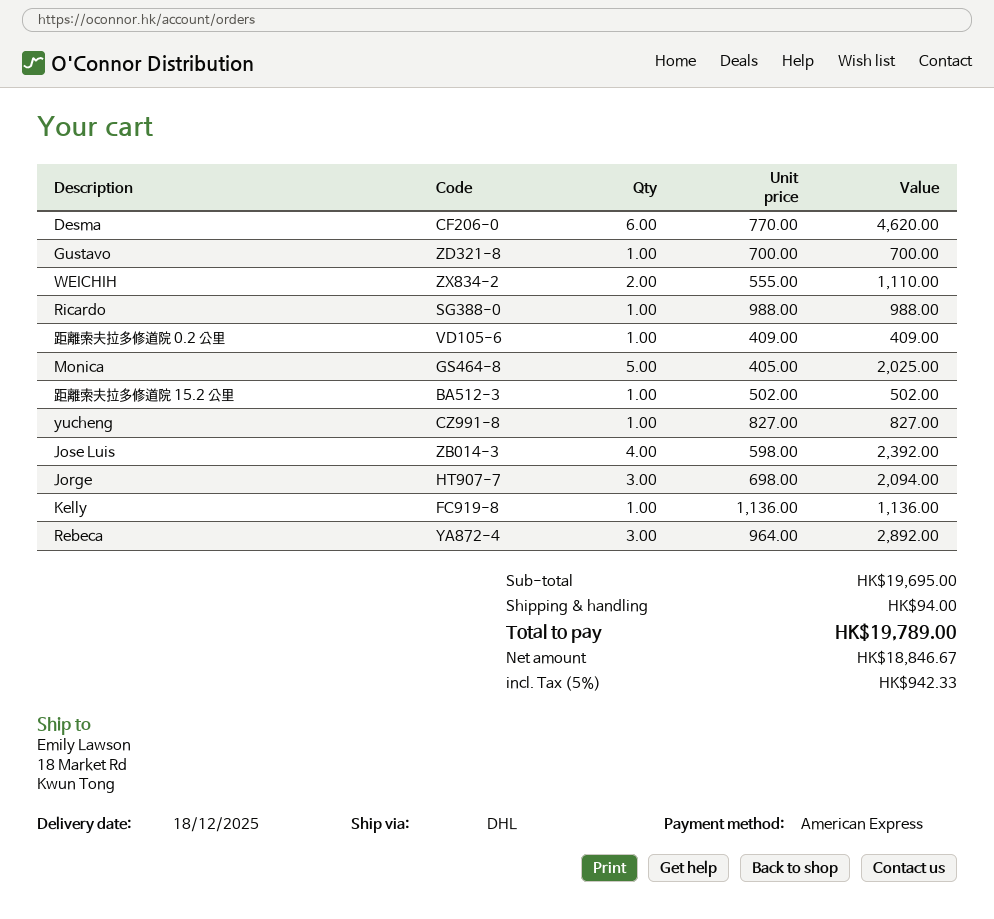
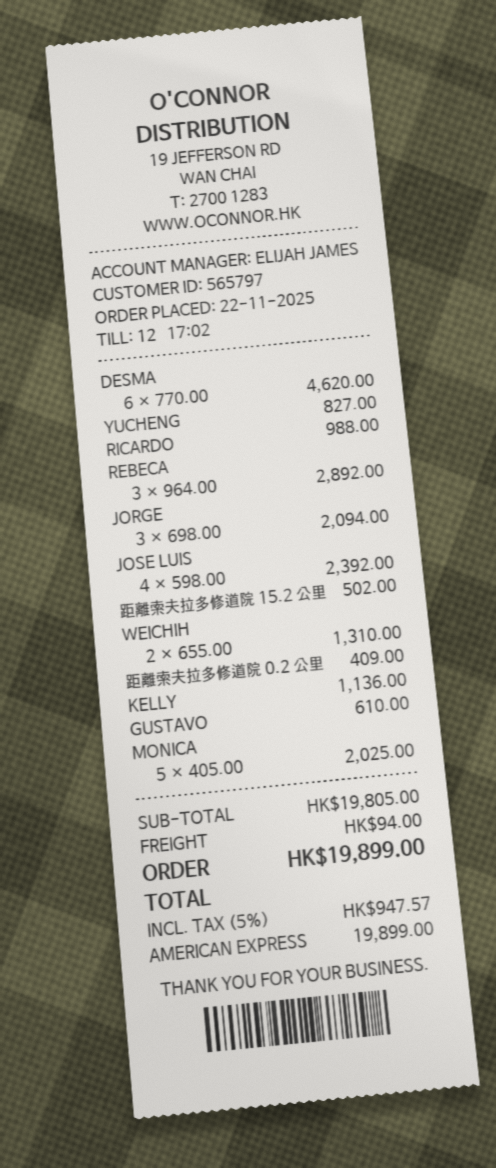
Gustavo: 1 x 700.00 = 700.00 -> 1 x 610.00 = 610.00
WEICHIH: 2 x 555.00 = 1110.00 -> 2 x 655.00 = 1310.00
subtotal: 19695.00 -> 19805.00
tax: 5% = 942.33 -> 5% = 947.57
total: 19789.00 -> 19899.00

